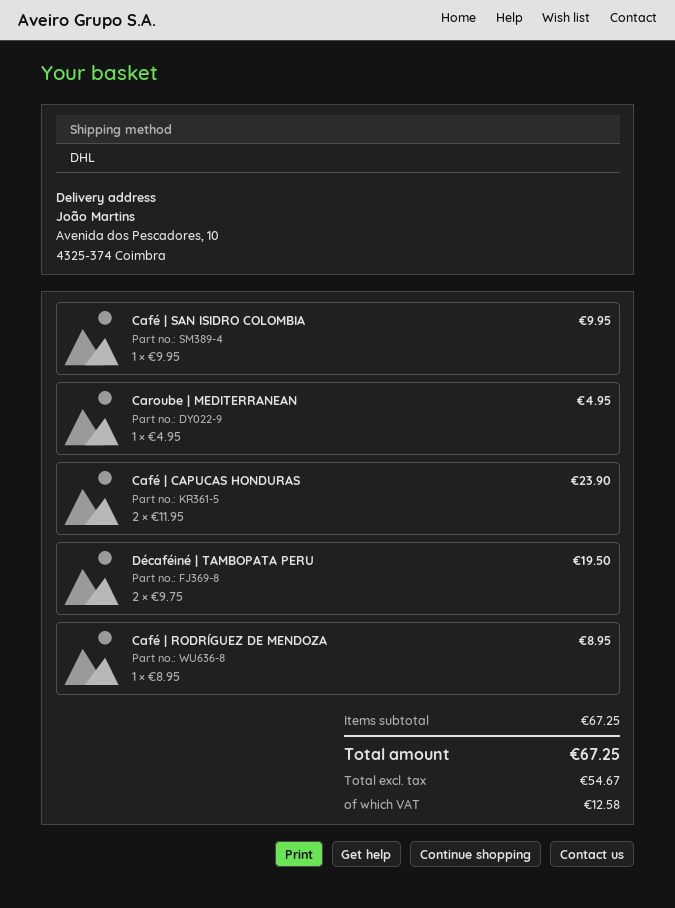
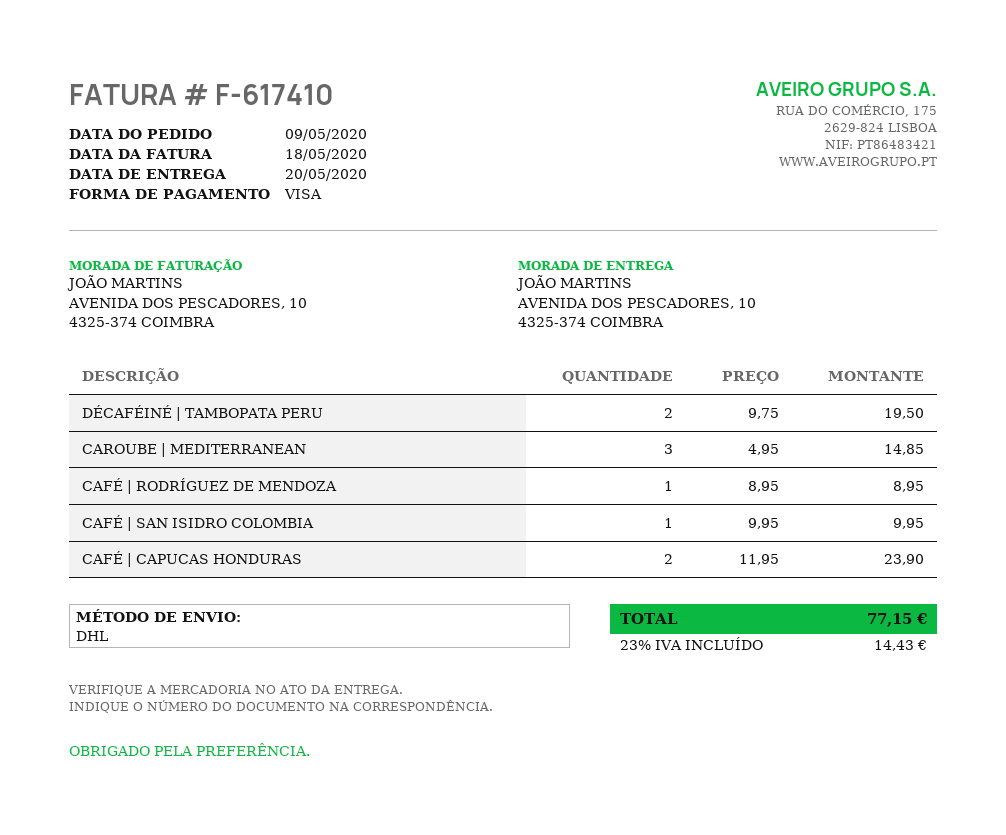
Caroube | MEDITERRANEAN: 1 x 4.95 = 4.95 -> 3 x 4.95 = 14.85
tax: 12.58 -> 14.43
total: 67.25 -> 77.15

